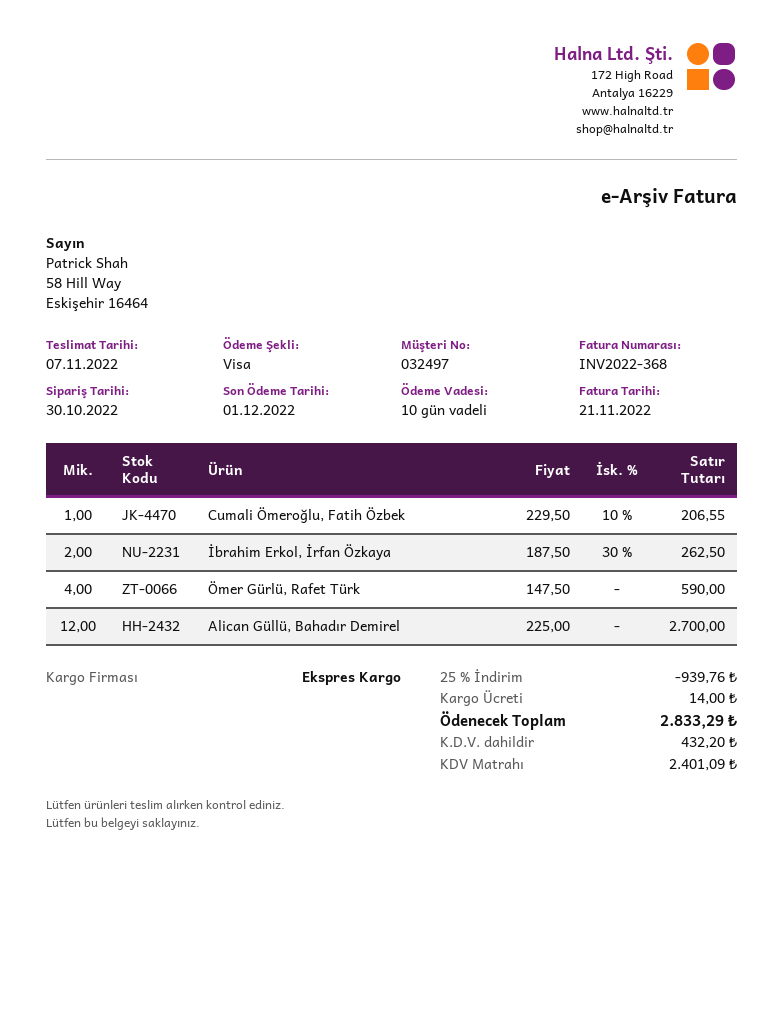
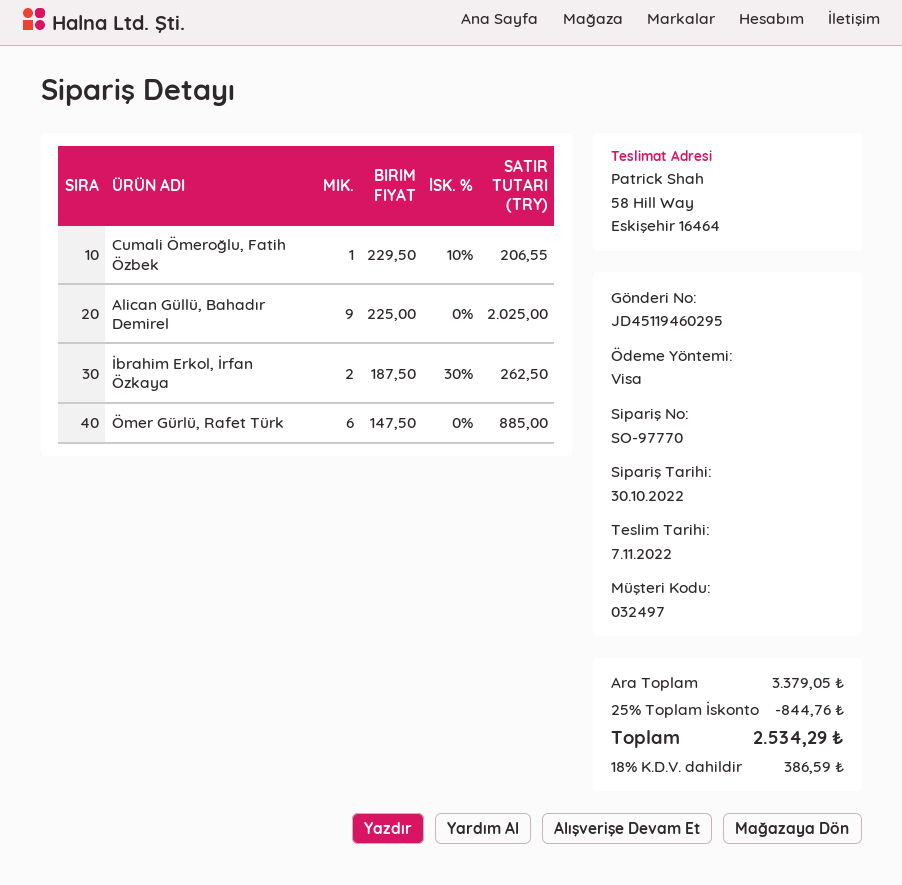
Ömer Gürlü, Rafet Türk: 4 x 147.50 = 590.00 -> 6 x 147.50 = 885.00
Alican Güllü, Bahadır Demirel: 12 x 225.00 = 2700.00 -> 9 x 225.00 = 2025.00
discount: 25% = 939.76 -> 25% = 844.76
shipping: 14.00 -> none
tax: 432.20 -> 386.59
total: 2833.29 -> 2534.29

